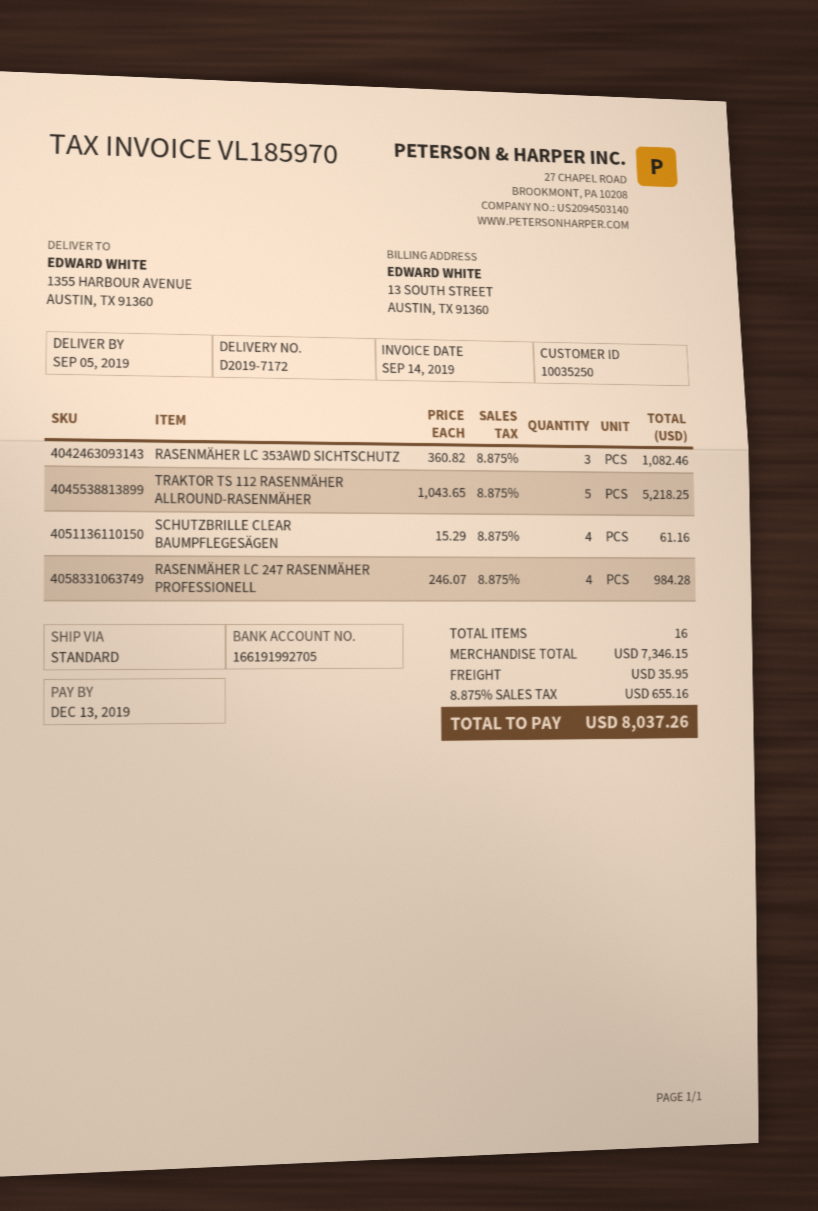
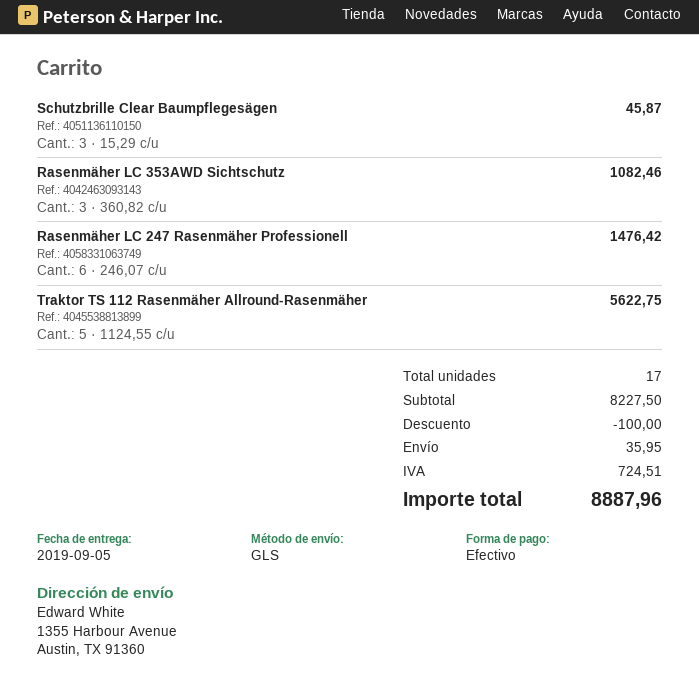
shipping method: standard -> GLS
TRAKTOR TS 112 RASENMÄHER ALLROUND-RASENMÄHER: 5 x 1043.65 = 5218.25 -> 5 x 1124.55 = 5622.75
SCHUTZBRILLE CLEAR BAUMPFLEGESÄGEN: 4 x 15.29 = 61.16 -> 3 x 15.29 = 45.87
RASENMÄHER LC 247 RASENMÄHER PROFESSIONELL: 4 x 246.07 = 984.28 -> 6 x 246.07 = 1476.42
total quantity: 16 -> 17
subtotal: 7346.15 -> 8227.50
discount: none -> 100.00
tax: 655.16 -> 724.51
total: 8037.26 -> 8887.96

